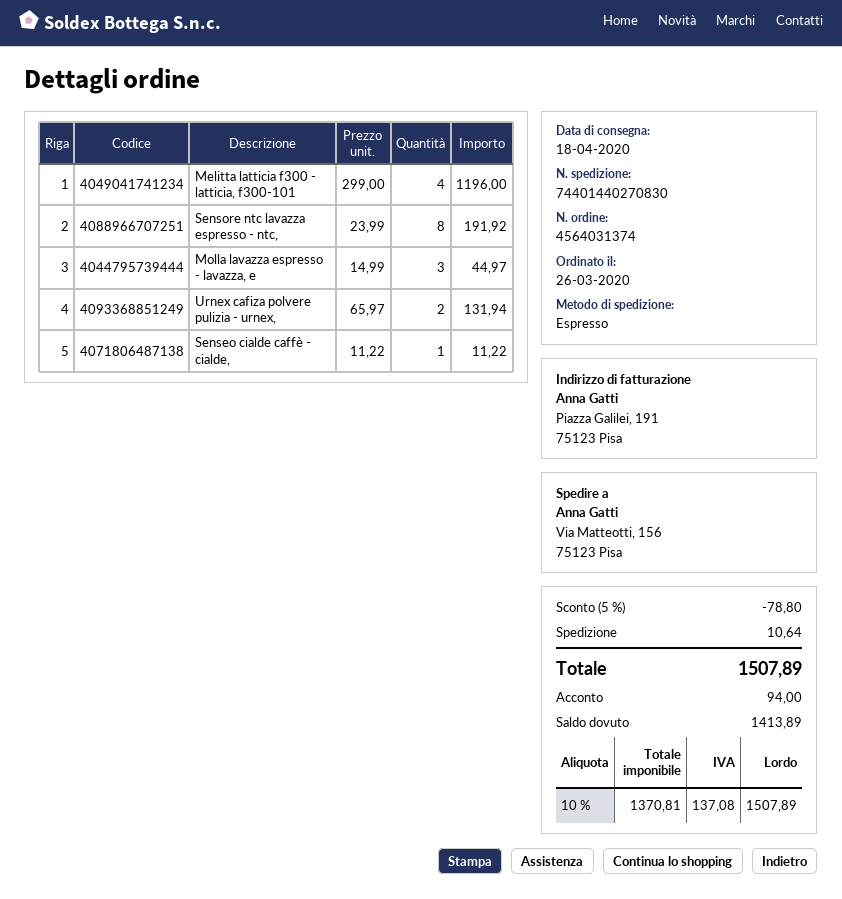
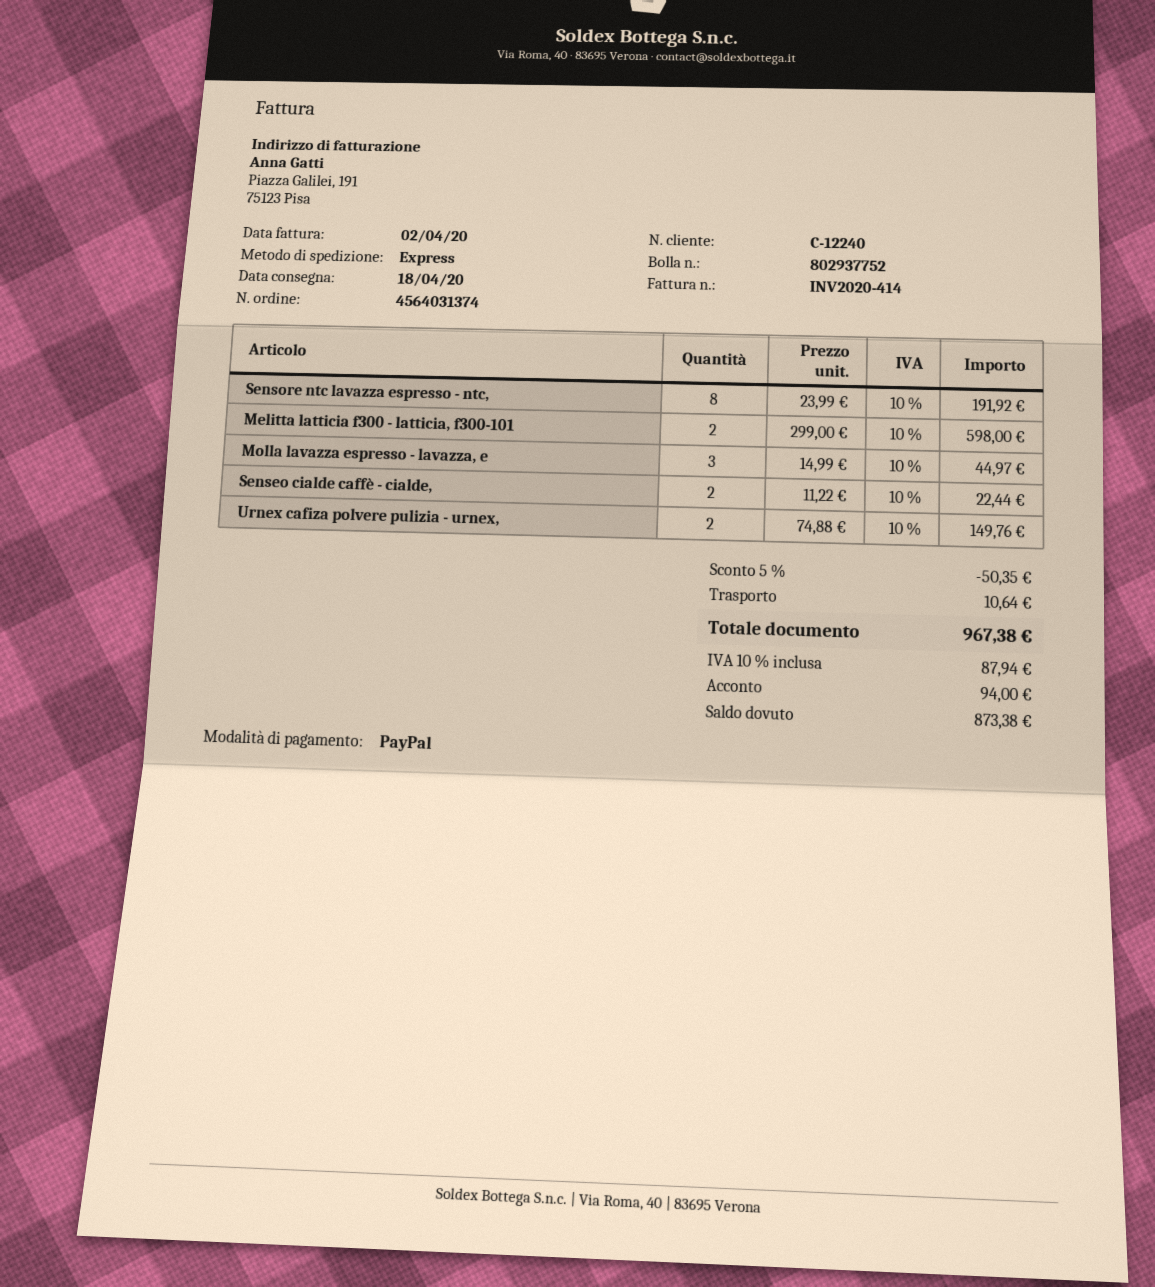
Melitta latticia f300 - latticia, f300-101: 4 x 299.00 = 1196.00 -> 2 x 299.00 = 598.00
Urnex cafiza polvere pulizia - urnex,: 2 x 65.97 = 131.94 -> 2 x 74.88 = 149.76
Senseo cialde caffè - cialde,: 1 x 11.22 = 11.22 -> 2 x 11.22 = 22.44
discount: 5% = 78.80 -> 5% = 50.35
tax: 10% = 137.08 -> 10% = 87.94
total: 1507.89 -> 967.38
balance: 1413.89 -> 873.38

